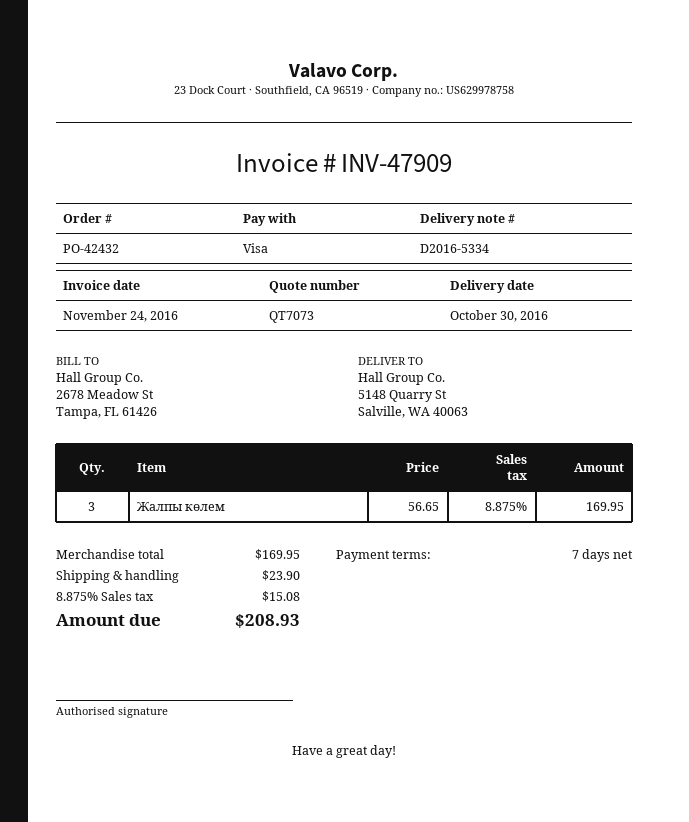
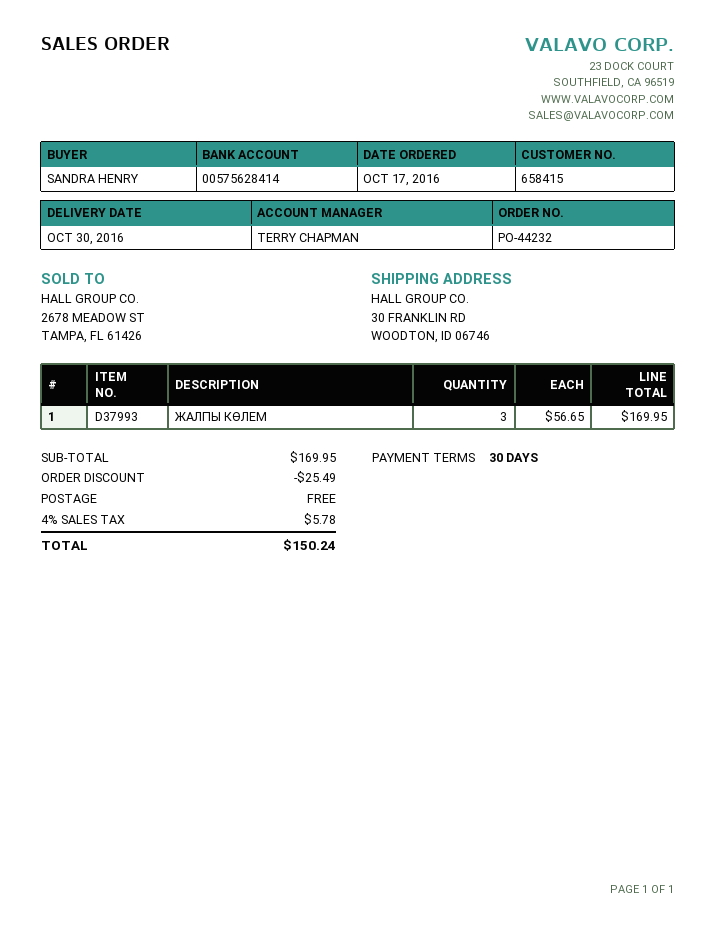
order number: PO-42432 -> PO-44232
payment terms: 7 days -> 30 days
ship to: 5148 Quarry St, Salville, WA 40063 -> 30 FRANKLIN RD, WOODTON, ID 06746
discount: none -> 25.49
shipping: 23.90 -> 0.00
tax: 8.875% = 15.08 -> 4% = 5.78
total: 208.93 -> 150.24

